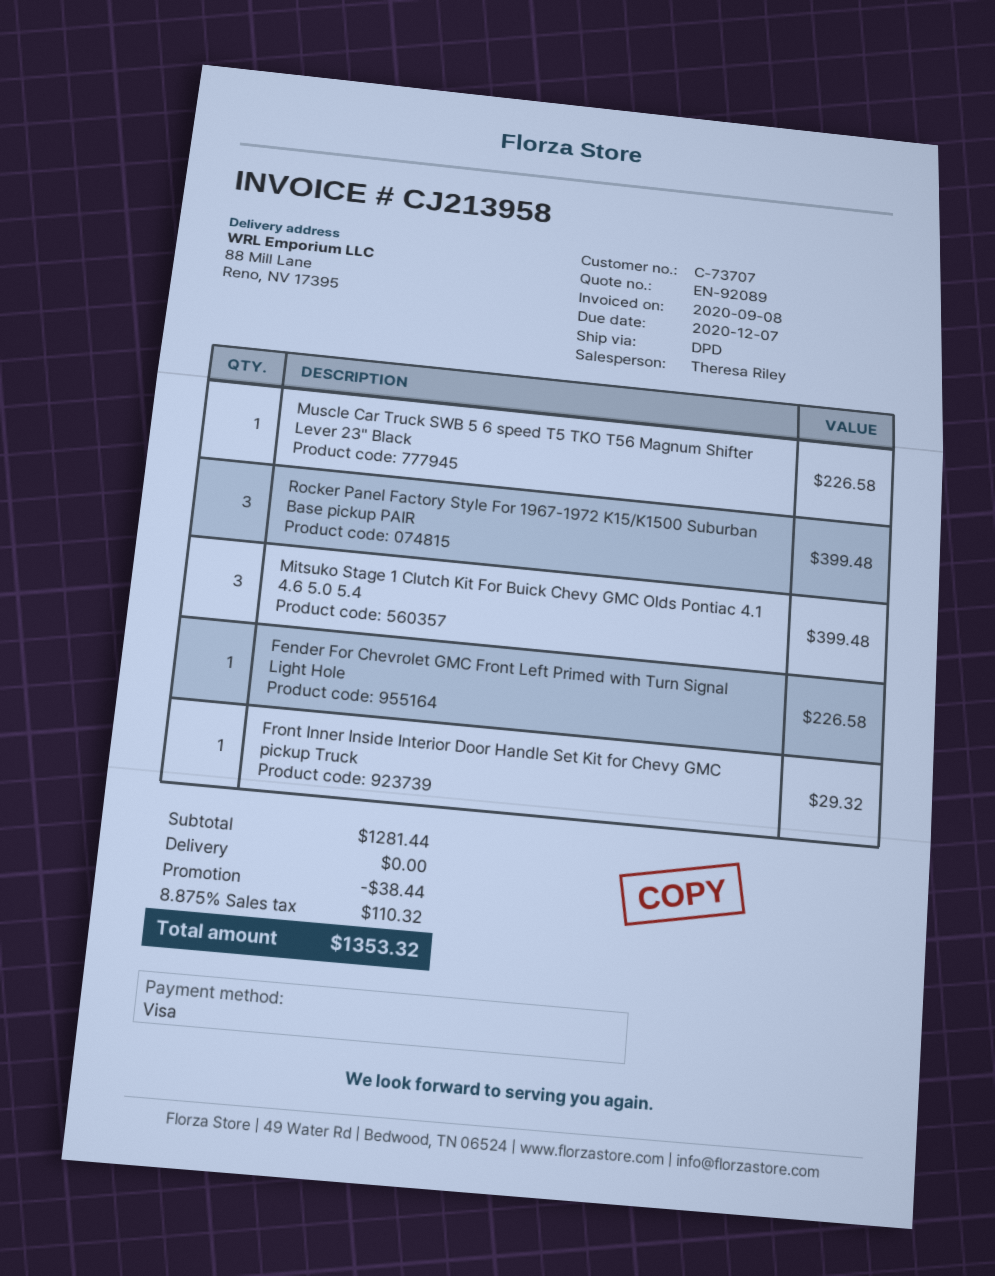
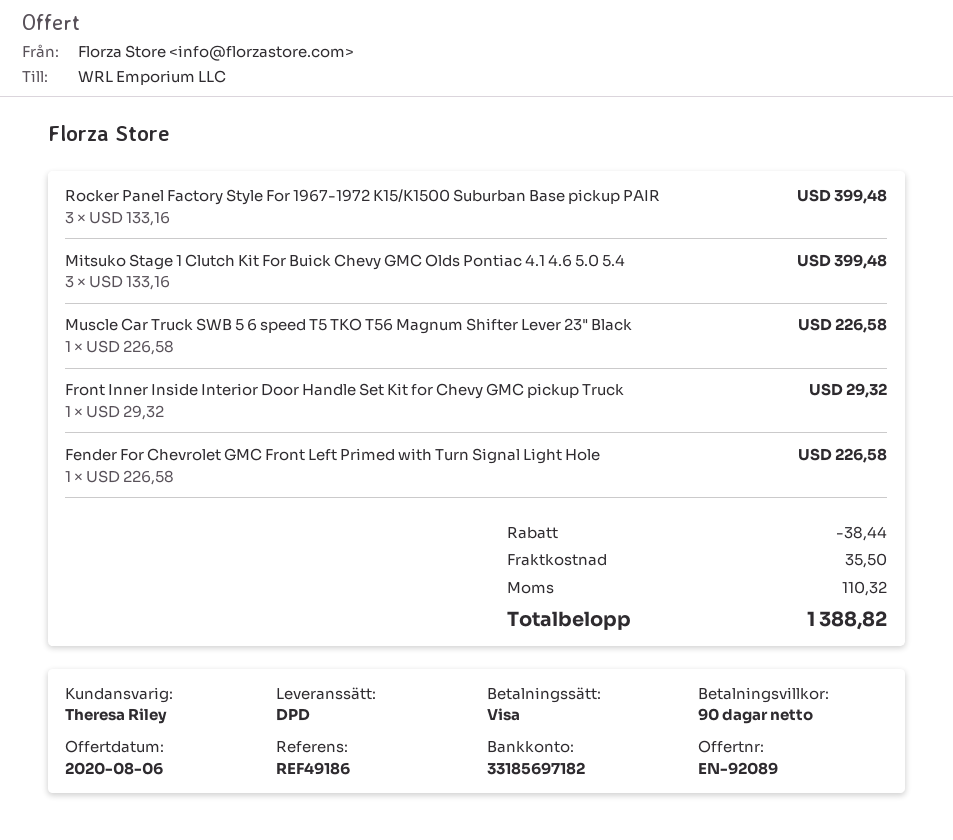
shipping: 0.00 -> 35.50
total: 1353.32 -> 1388.82

